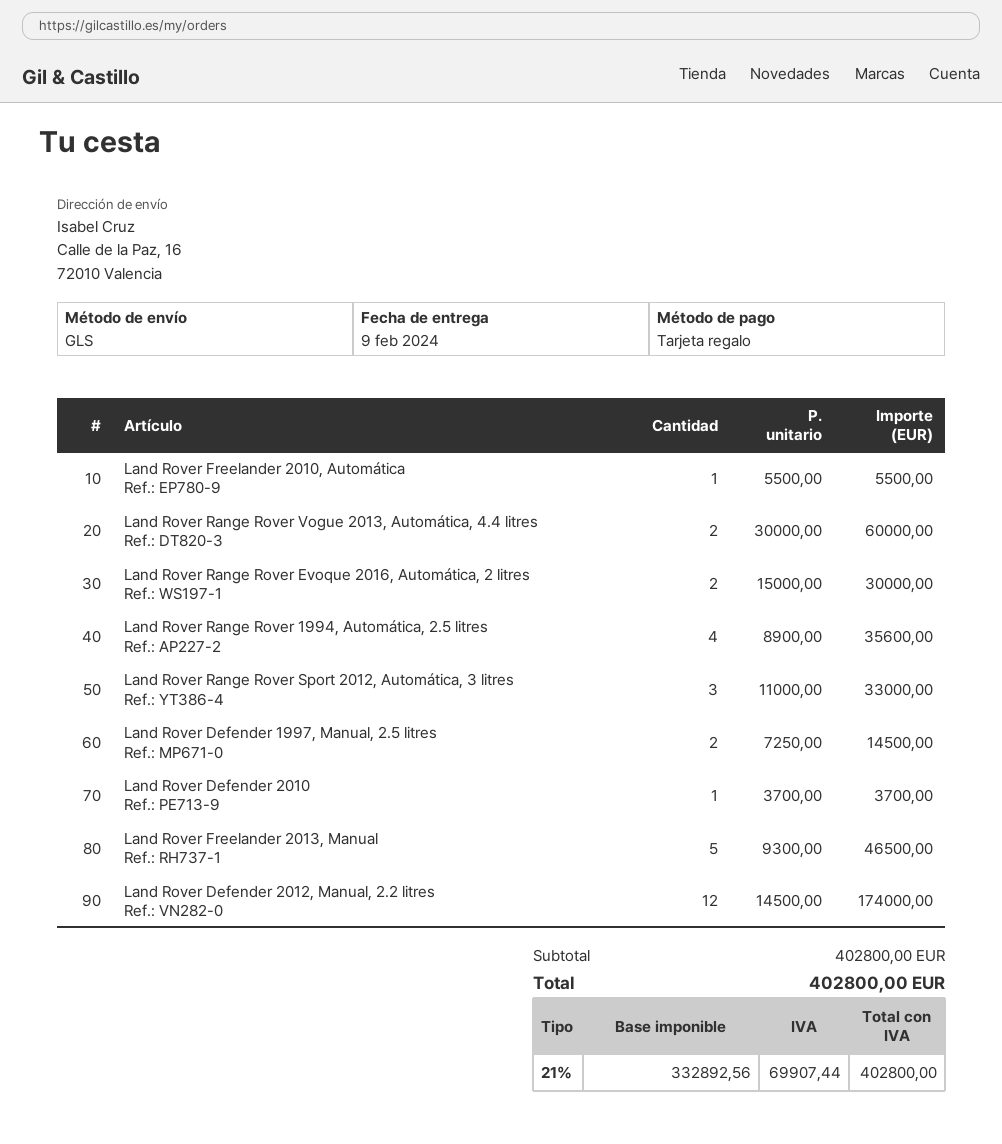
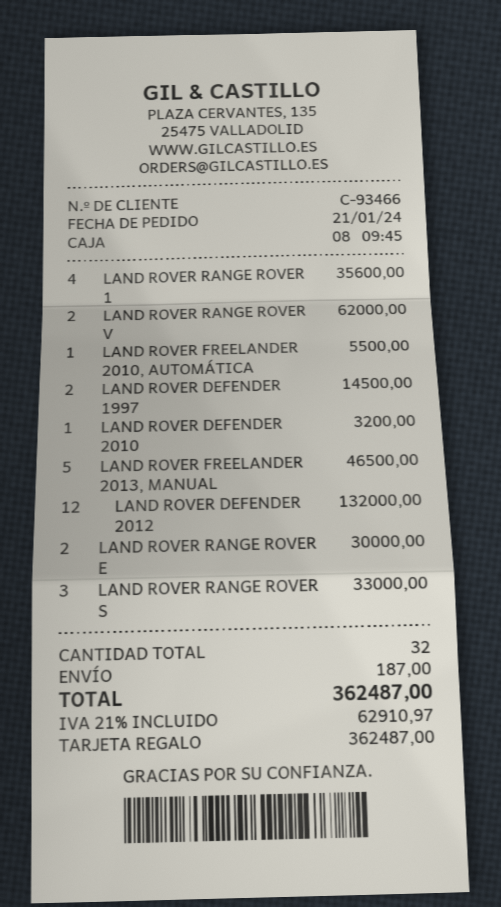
Land Rover Range Rover Vogue 2013, Automática, 4.4 litres: 2 for 60000.00 -> 2 for 62000.00
Land Rover Defender 2010: 1 for 3700.00 -> 1 for 3200.00
Land Rover Defender 2012, Manual, 2.2 litres: 12 for 174000.00 -> 12 for 132000.00
shipping: none -> 187.00
tax: 21% = 69907.44 -> 21% = 62910.97
total: 402800.00 -> 362487.00

